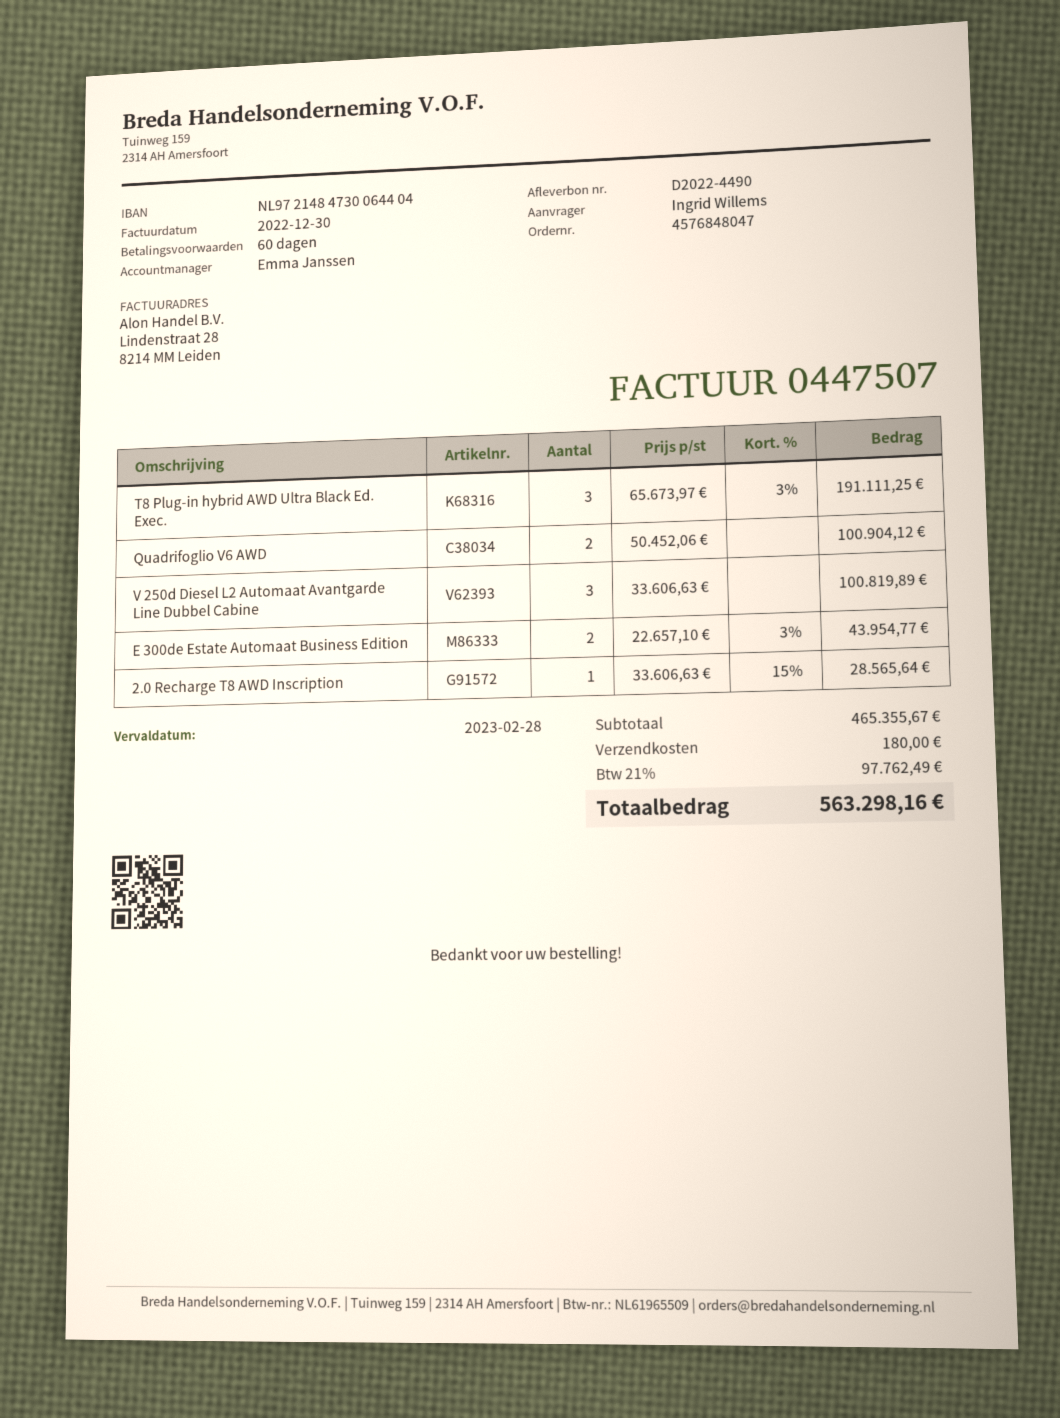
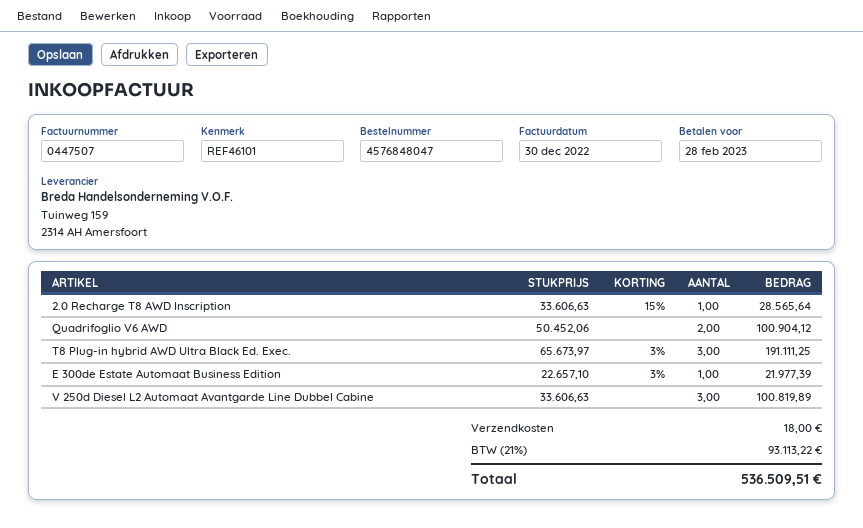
E 300de Estate Automaat Business Edition: 2 x 22657.10 - 3% = 43954.77 -> 1 x 22657.10 - 3% = 21977.39
shipping: 180.00 -> 18.00
tax: 21% = 97762.49 -> 21% = 93113.22
total: 563298.16 -> 536509.51

